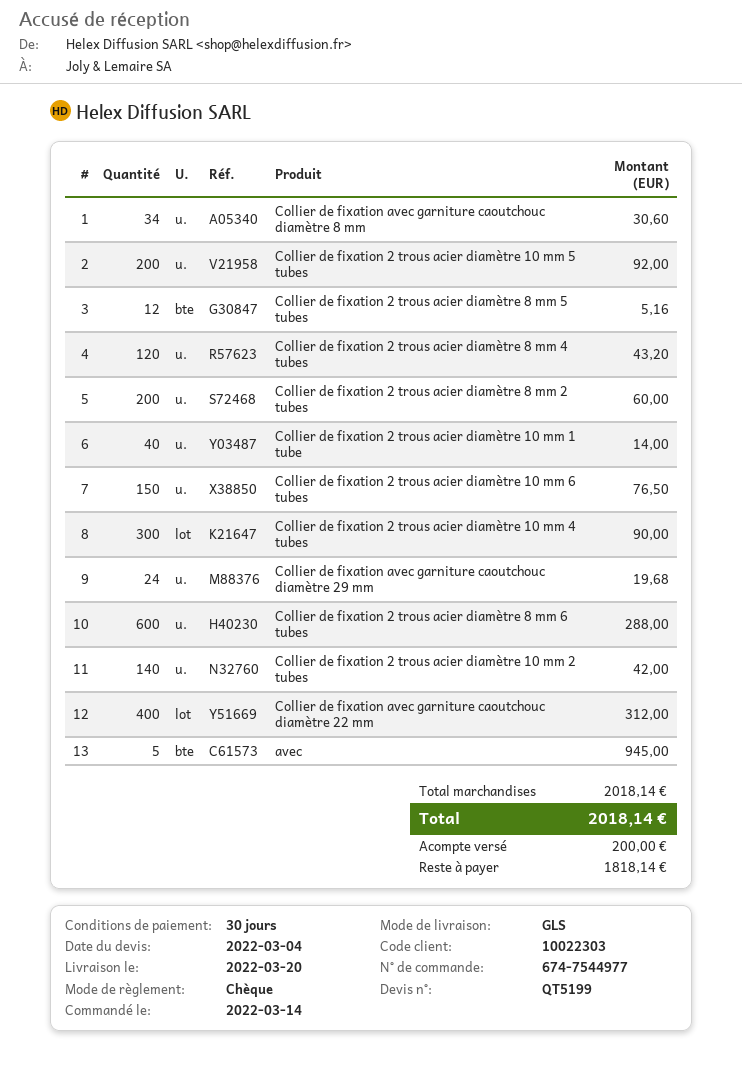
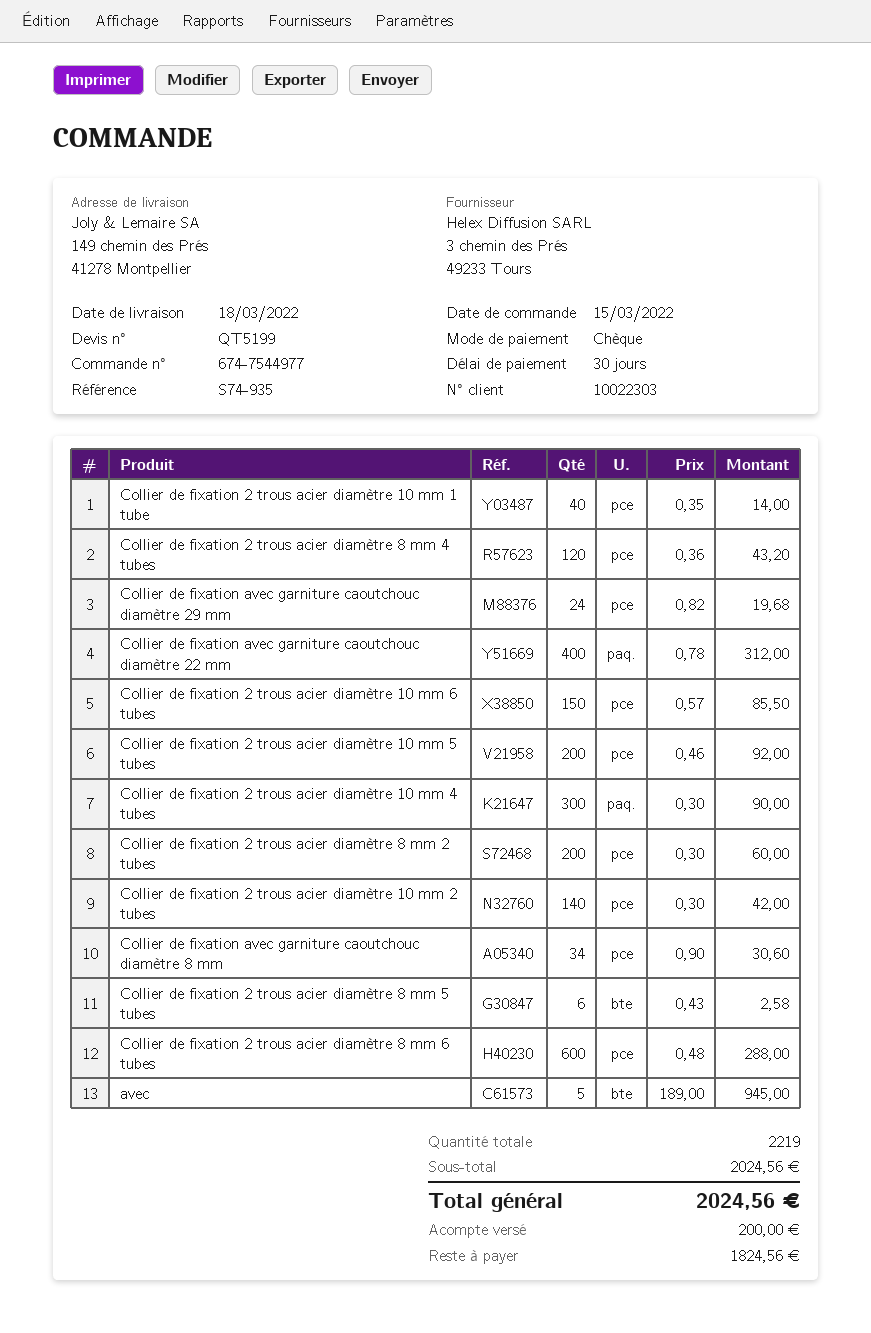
order date: 2022-03-14 -> 2022-03-15
delivery date: 2022-03-20 -> 2022-03-18
Collier de fixation 2 trous acier diamètre 8 mm 5 tubes: 12 for 5.16 -> 6 for 2.58
Collier de fixation 2 trous acier diamètre 10 mm 6 tubes: 150 for 76.50 -> 150 for 85.50
subtotal: 2018.14 -> 2024.56
total: 2018.14 -> 2024.56
balance: 1818.14 -> 1824.56

